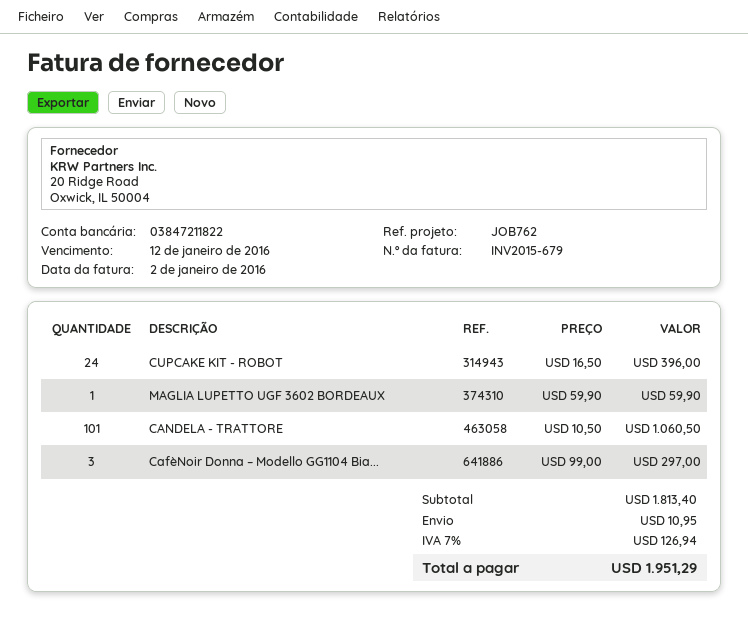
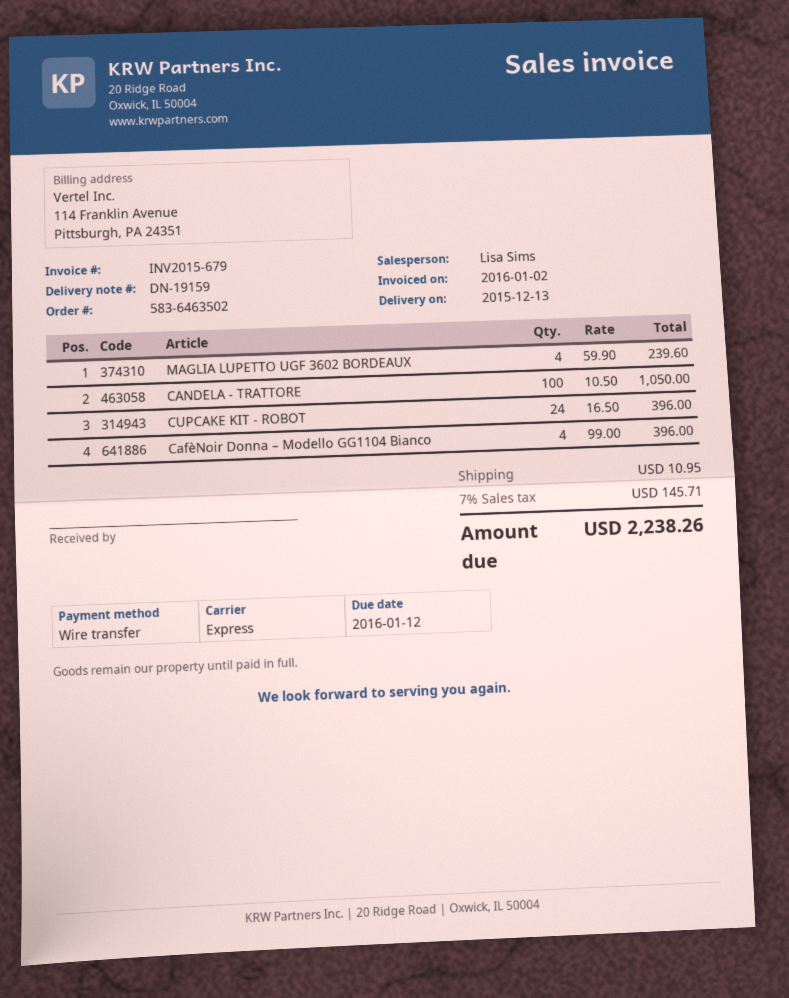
MAGLIA LUPETTO UGF 3602 BORDEAUX: 1 x 59.90 = 59.90 -> 4 x 59.90 = 239.60
CANDELA - TRATTORE: 101 x 10.50 = 1060.50 -> 100 x 10.50 = 1050.00
CafèNoir Donna – Modello GG1104 Bia...: 3 x 99.00 = 297.00 -> 4 x 99.00 = 396.00
tax: 7% = 126.94 -> 7% = 145.71
total: 1951.29 -> 2238.26

